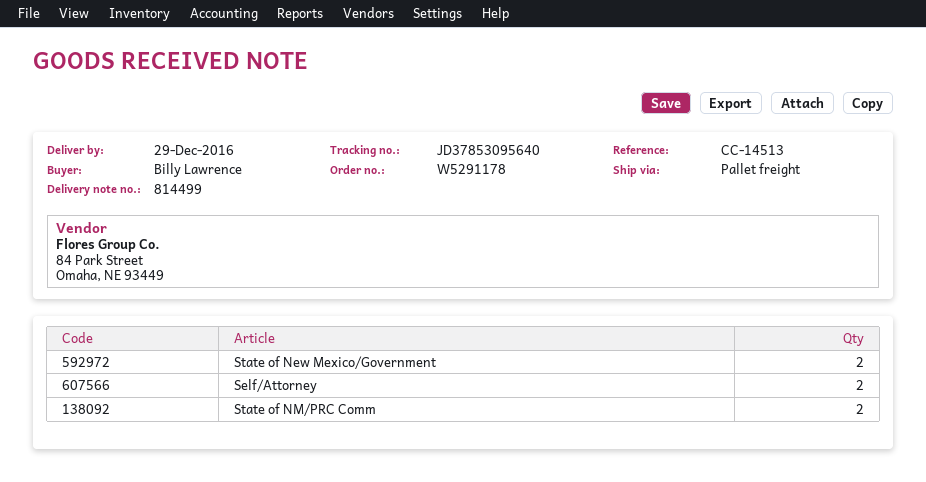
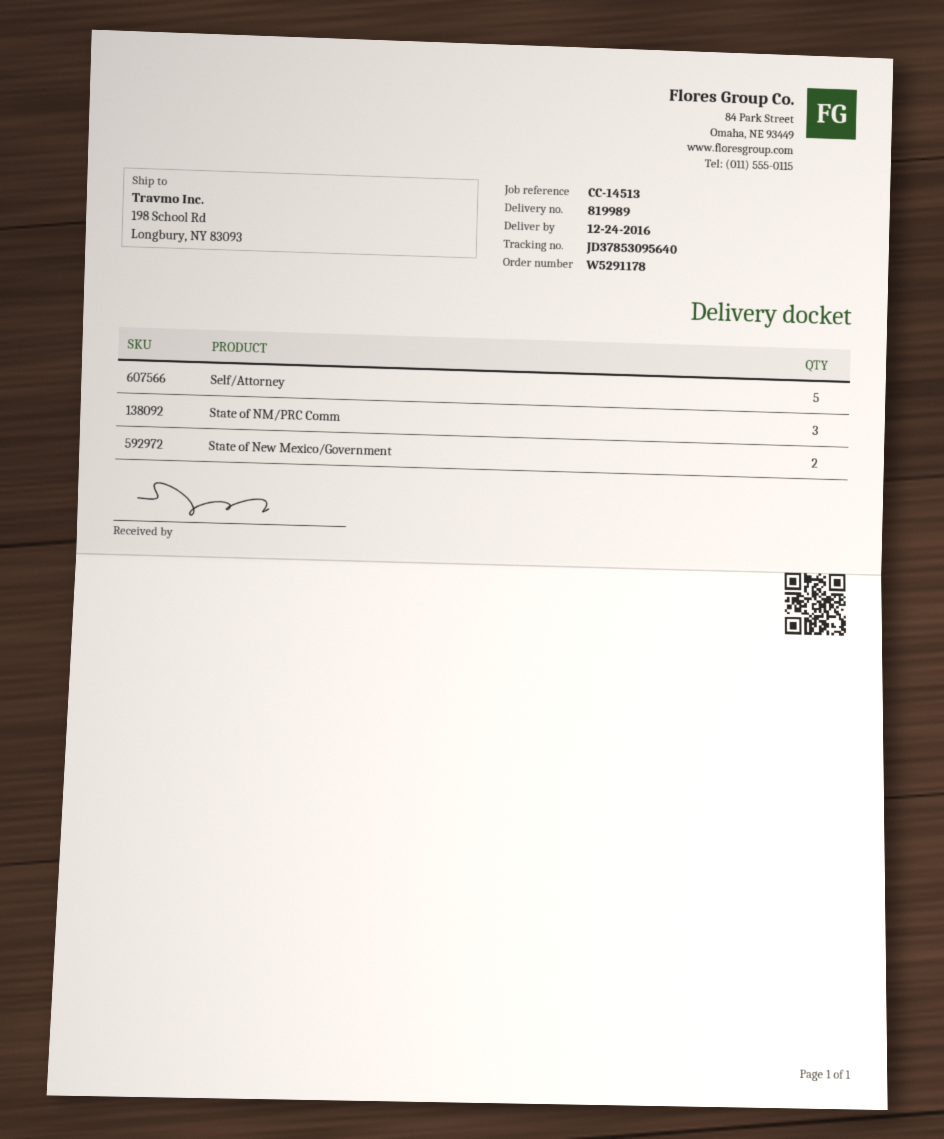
delivery note number: 814499 -> 819989
delivery date: 2016-12-29 -> 2016-12-24
Self/Attorney: 2 -> 5
State of NM/PRC Comm: 2 -> 3

